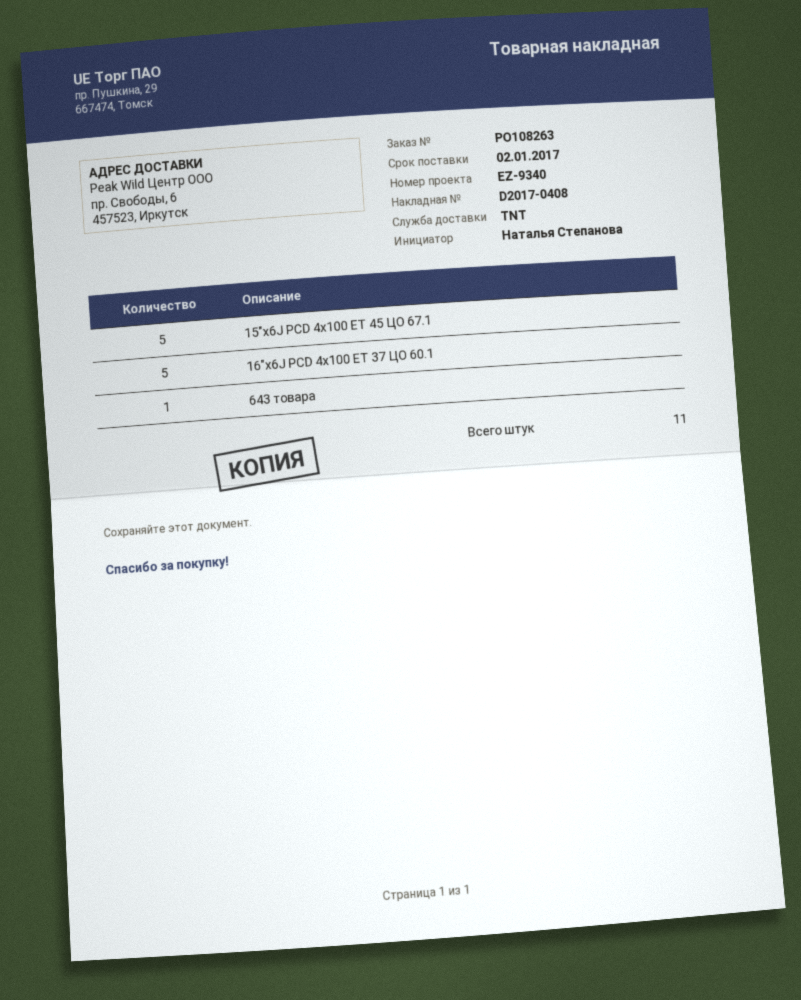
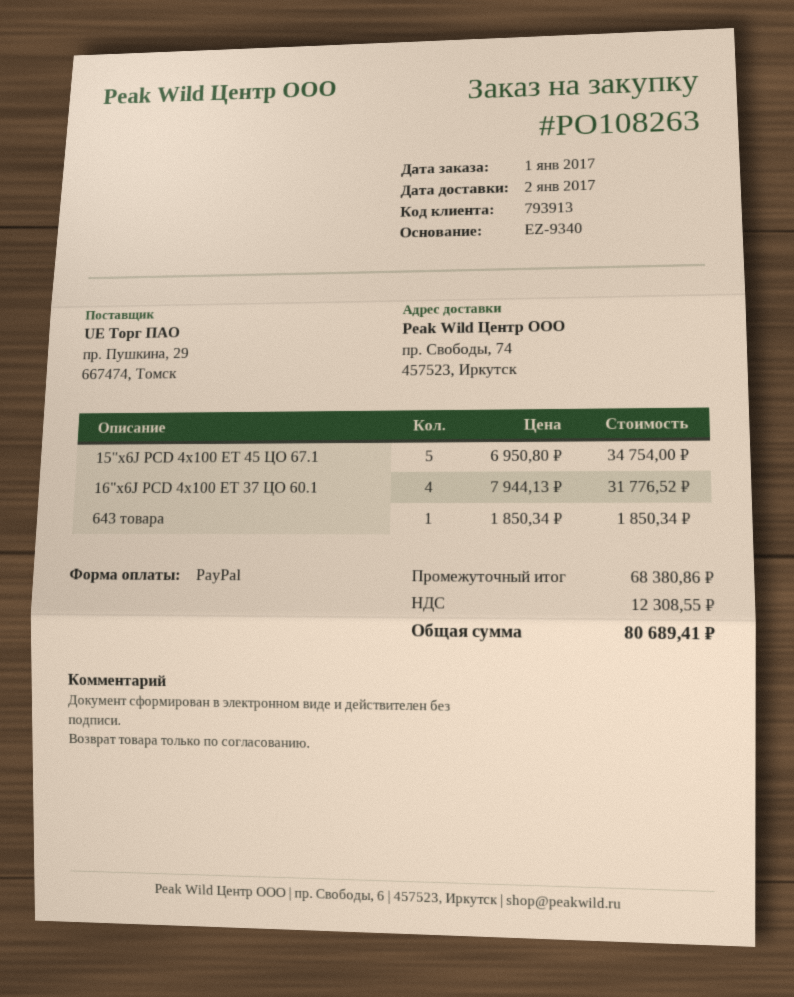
ship to: пр. Свободы, 6, 457523, Иркутск -> пр. Свободы, 74, 457523, Иркутск
16"x6J PCD 4x100 ЕТ 37 ЦО 60.1: 5 -> 4

